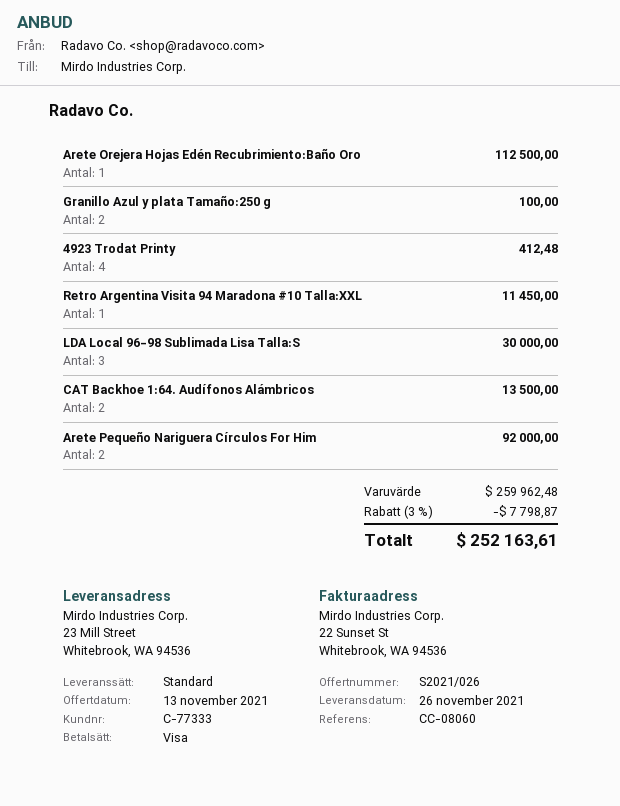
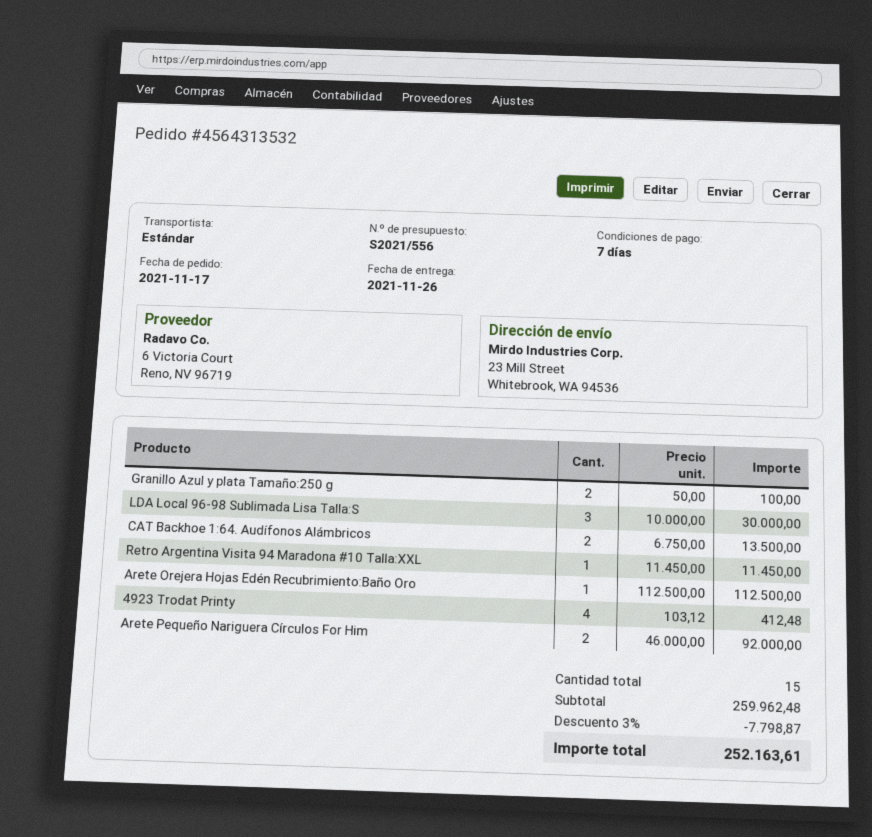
quote number: S2021/026 -> S2021/556

